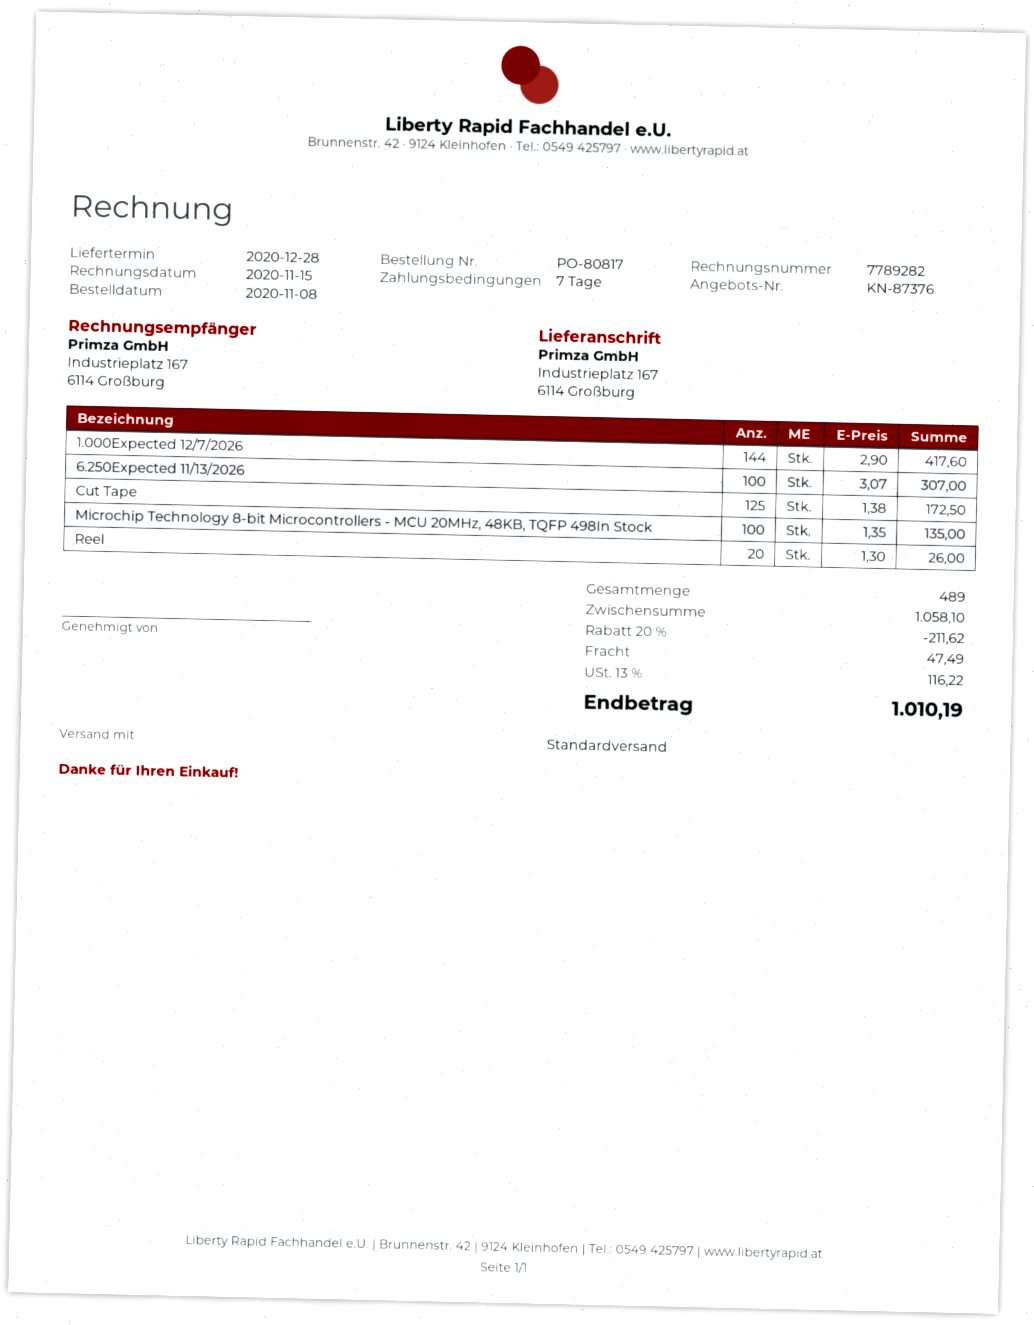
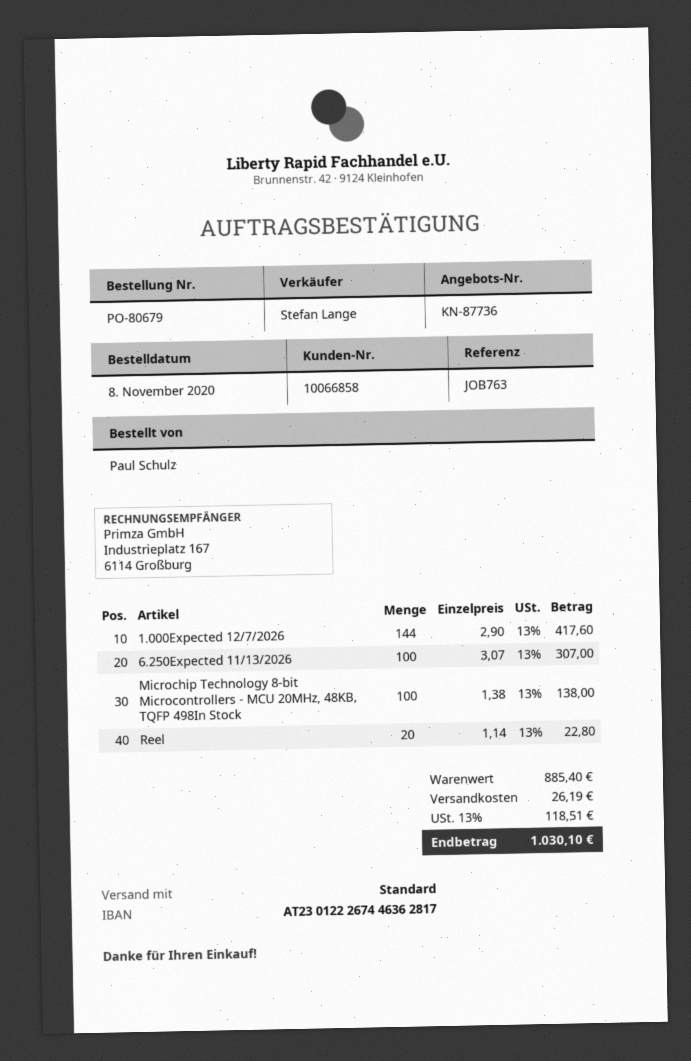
quote number: KN-87376 -> KN-87736
order number: PO-80817 -> PO-80679
Cut Tape: 125 x 1.38 = 172.50 -> none
Microchip Technology 8-bit Microcontrollers - MCU 20MHz, 48KB, TQFP 498In Stock: 100 x 1.35 = 135.00 -> 100 x 1.38 = 138.00
Reel: 20 x 1.30 = 26.00 -> 20 x 1.14 = 22.80
subtotal: 1058.10 -> 885.40
discount: 20% = 211.62 -> none
shipping: 47.49 -> 26.19
tax: 13% = 116.22 -> 13% = 118.51
total: 1010.19 -> 1030.10

